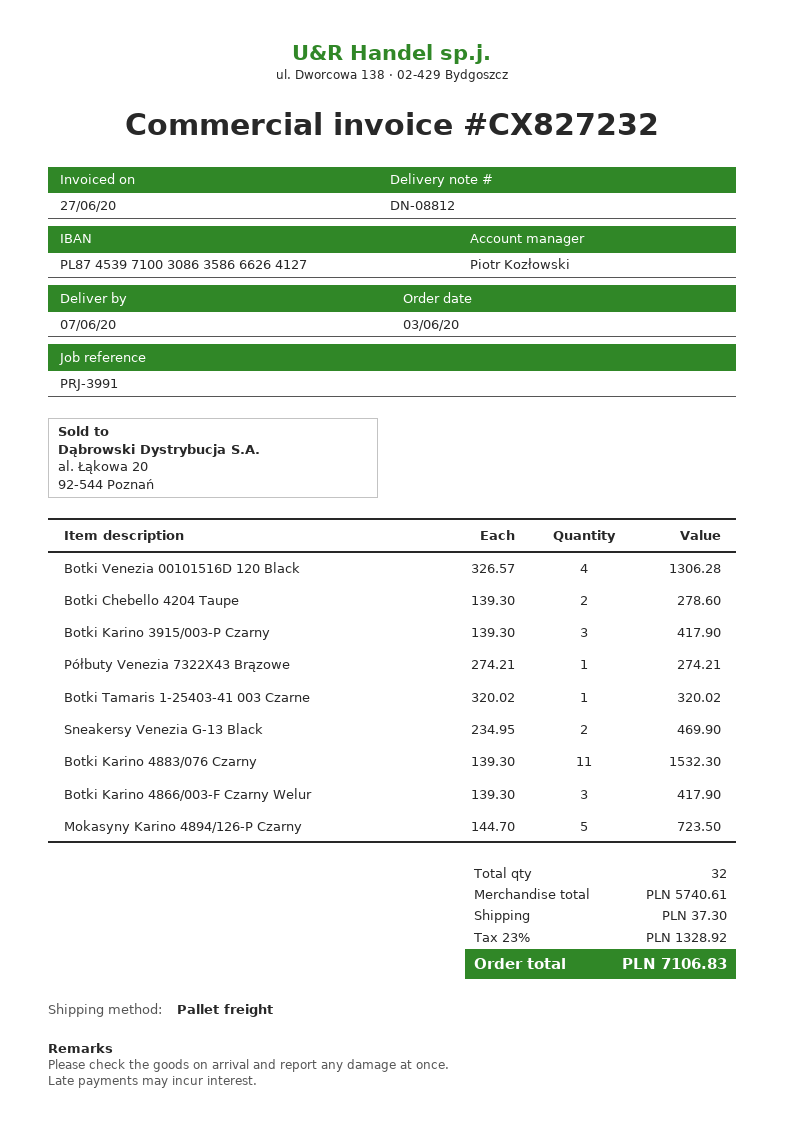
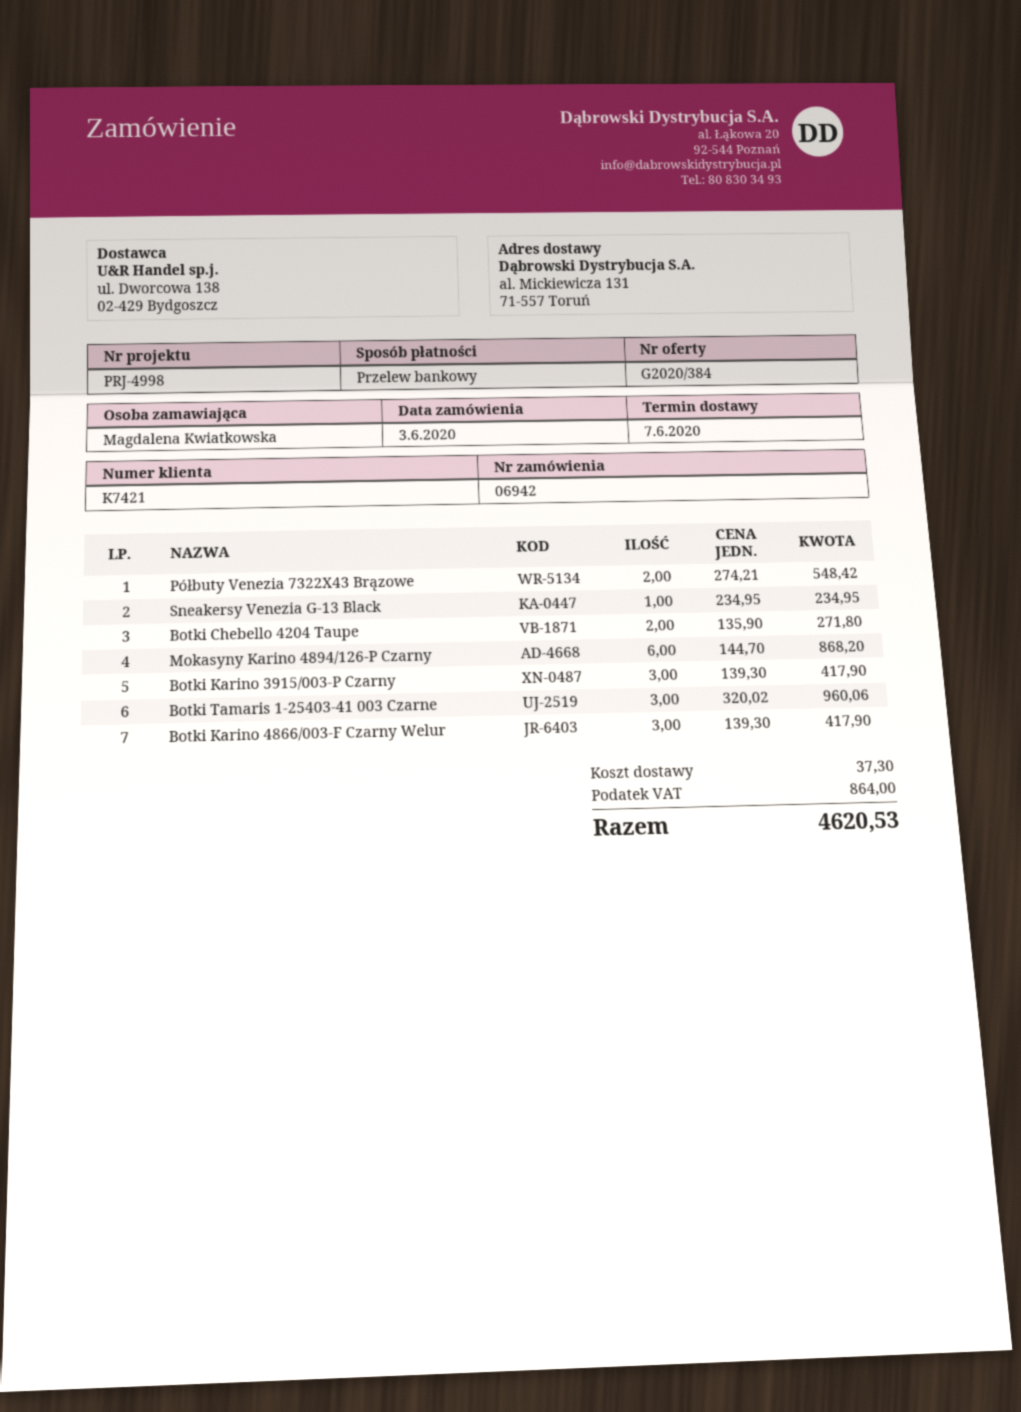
reference: PRJ-3991 -> PRJ-4998
Botki Venezia 00101516D 120 Black: 4 x 326.57 = 1306.28 -> none
Botki Chebello 4204 Taupe: 2 x 139.30 = 278.60 -> 2 x 135.90 = 271.80
Półbuty Venezia 7322X43 Brązowe: 1 x 274.21 = 274.21 -> 2 x 274.21 = 548.42
Botki Tamaris 1-25403-41 003 Czarne: 1 x 320.02 = 320.02 -> 3 x 320.02 = 960.06
Sneakersy Venezia G-13 Black: 2 x 234.95 = 469.90 -> 1 x 234.95 = 234.95
Botki Karino 4883/076 Czarny: 11 x 139.30 = 1532.30 -> none
Mokasyny Karino 4894/126-P Czarny: 5 x 144.70 = 723.50 -> 6 x 144.70 = 868.20
tax: 1328.92 -> 864.00
total: 7106.83 -> 4620.53

